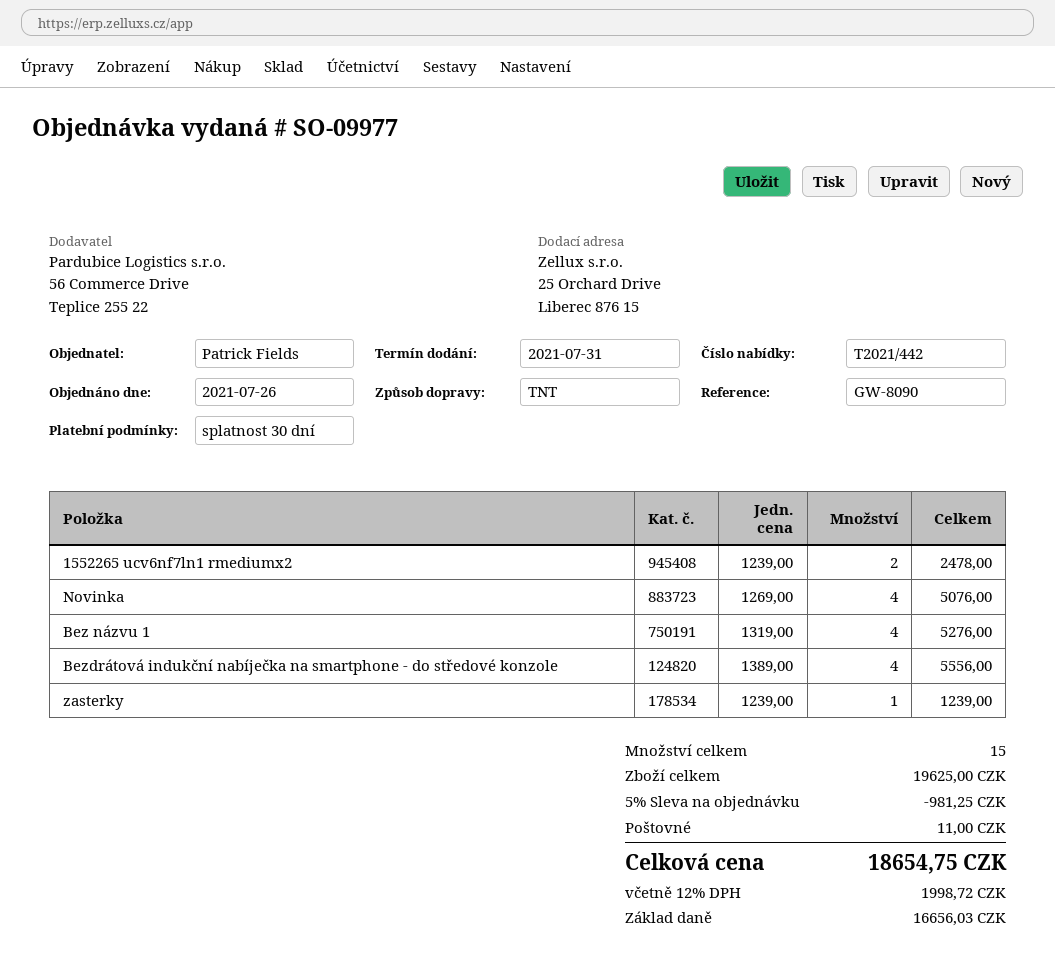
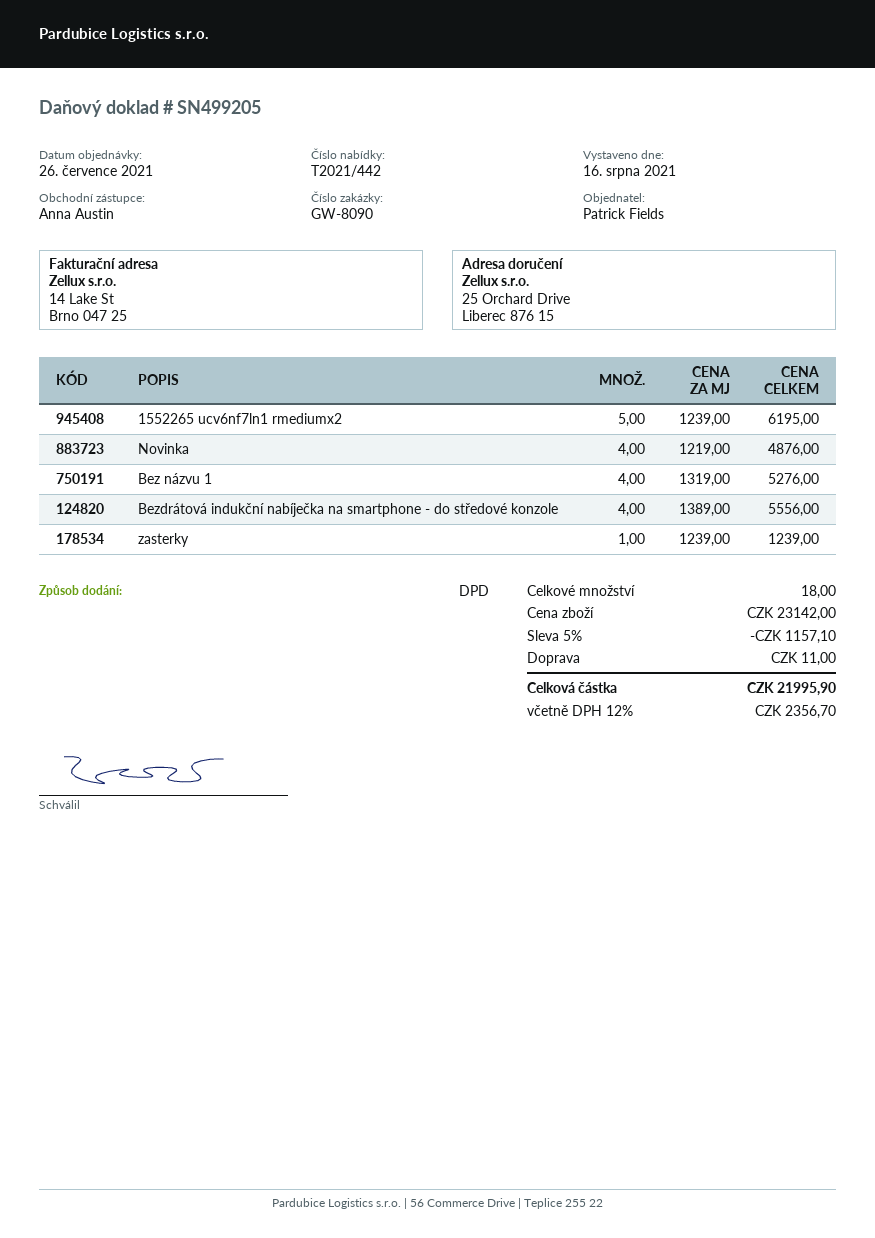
shipping method: TNT -> DPD
1552265 ucv6nf7ln1 rmediumx2: 2 x 1239.00 = 2478.00 -> 5 x 1239.00 = 6195.00
Novinka: 4 x 1269.00 = 5076.00 -> 4 x 1219.00 = 4876.00
total quantity: 15 -> 18
subtotal: 19625.00 -> 23142.00
discount: 5% = 981.25 -> 5% = 1157.10
tax: 12% = 1998.72 -> 12% = 2356.70
total: 18654.75 -> 21995.90

